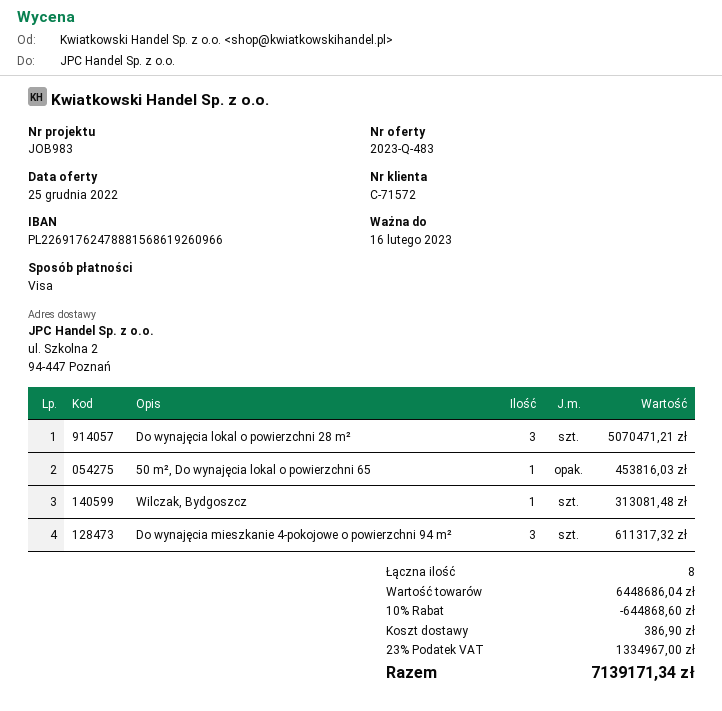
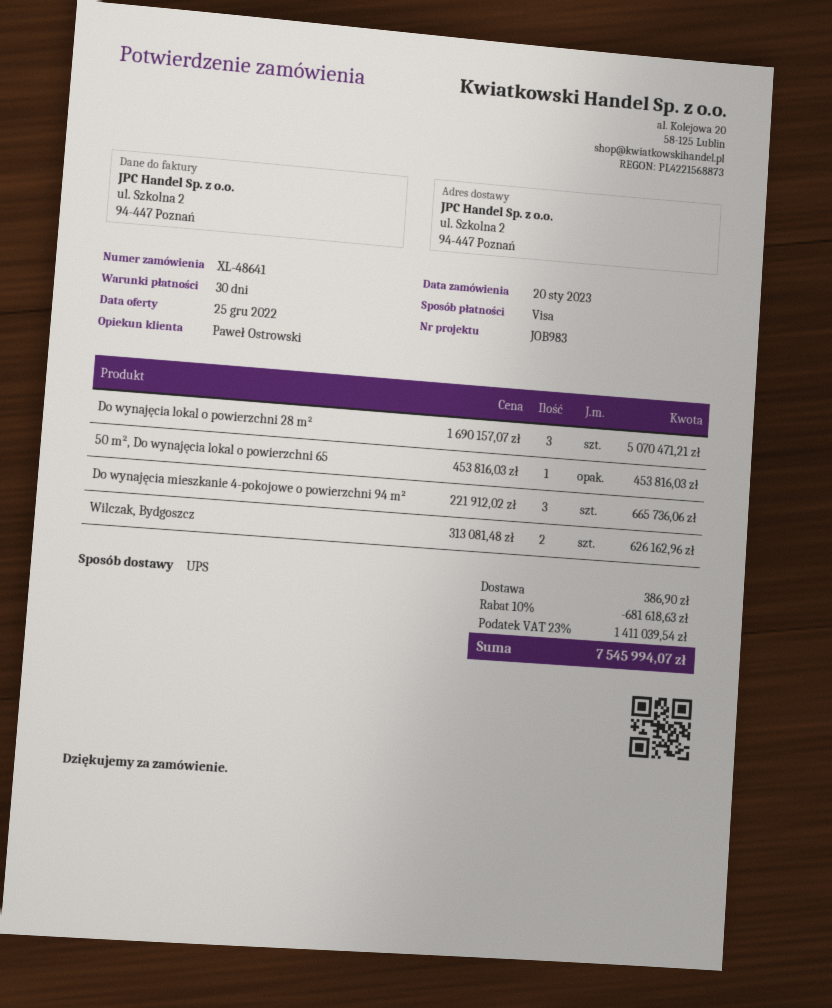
Wilczak, Bydgoszcz: 1 for 313081.48 -> 2 for 626162.96
Do wynajęcia mieszkanie 4-pokojowe o powierzchni 94 m²: 3 for 611317.32 -> 3 for 665736.06
discount: 10% = 644868.60 -> 10% = 681618.63
tax: 23% = 1334967.00 -> 23% = 1411039.54
total: 7139171.34 -> 7545994.07

